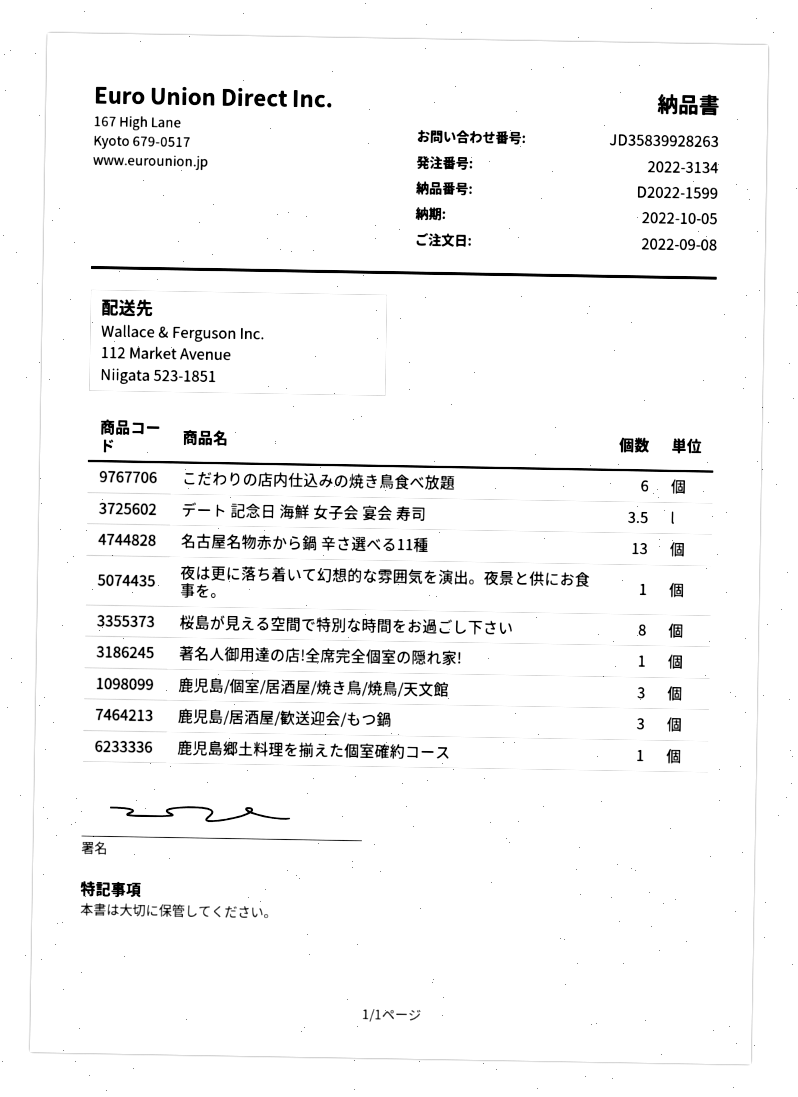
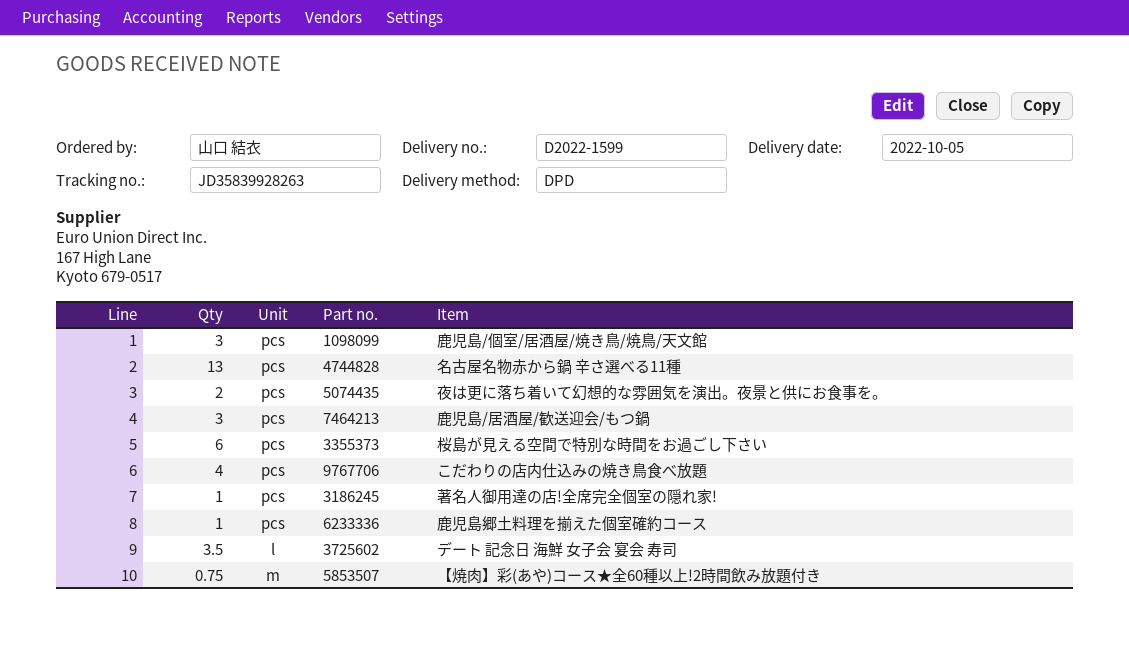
こだわりの店内仕込みの焼き鳥食べ放題: 6 -> 4
夜は更に落ち着いて幻想的な雰囲気を演出。夜景と供にお食事を。: 1 -> 2
桜島が見える空間で特別な時間をお過ごし下さい: 8 -> 6
【焼肉】彩(あや)コース★全60種以上!2時間飲み放題付き: none -> 0.75

